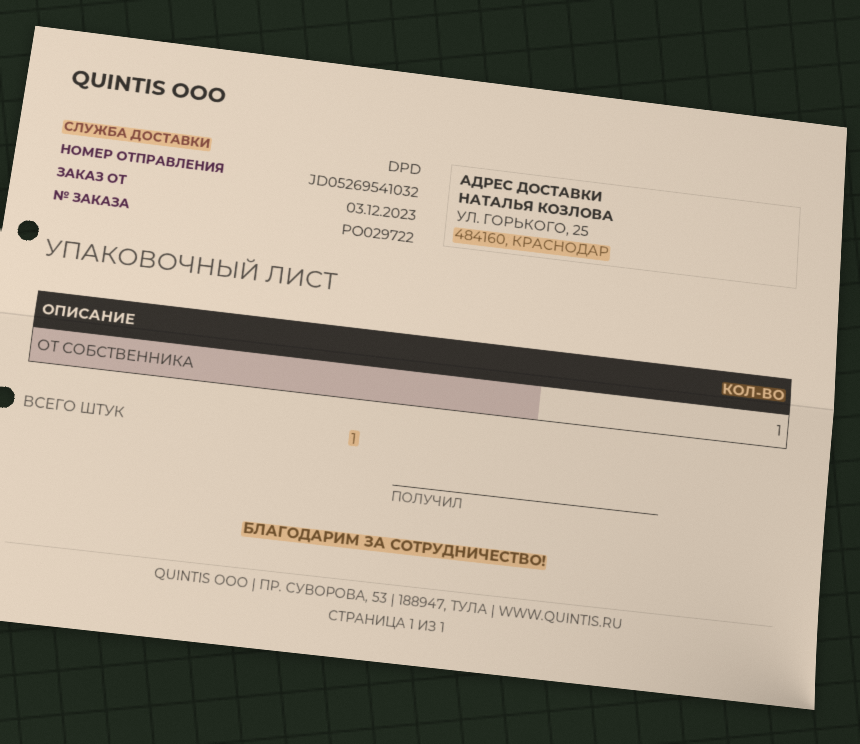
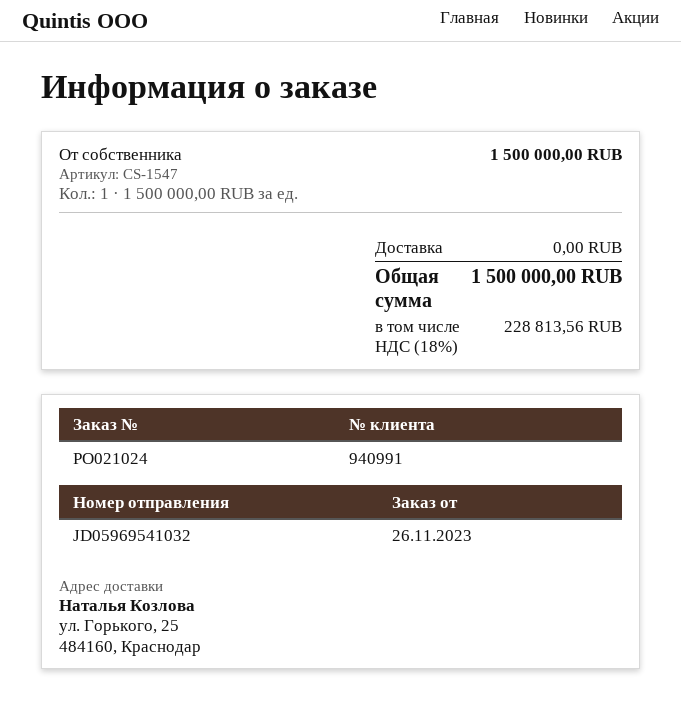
order number: PO029722 -> PO021024
order date: 2023-12-03 -> 2023-11-26
tracking number: JD05269541032 -> JD05969541032

